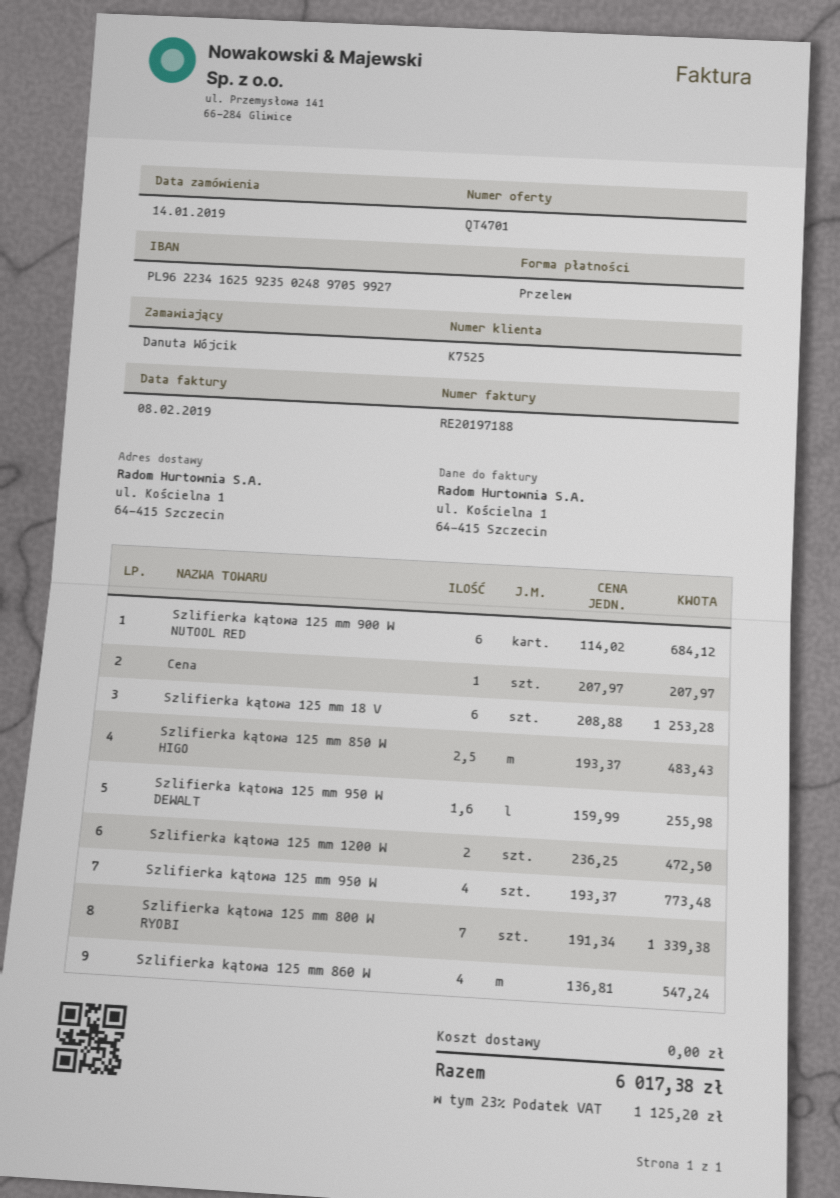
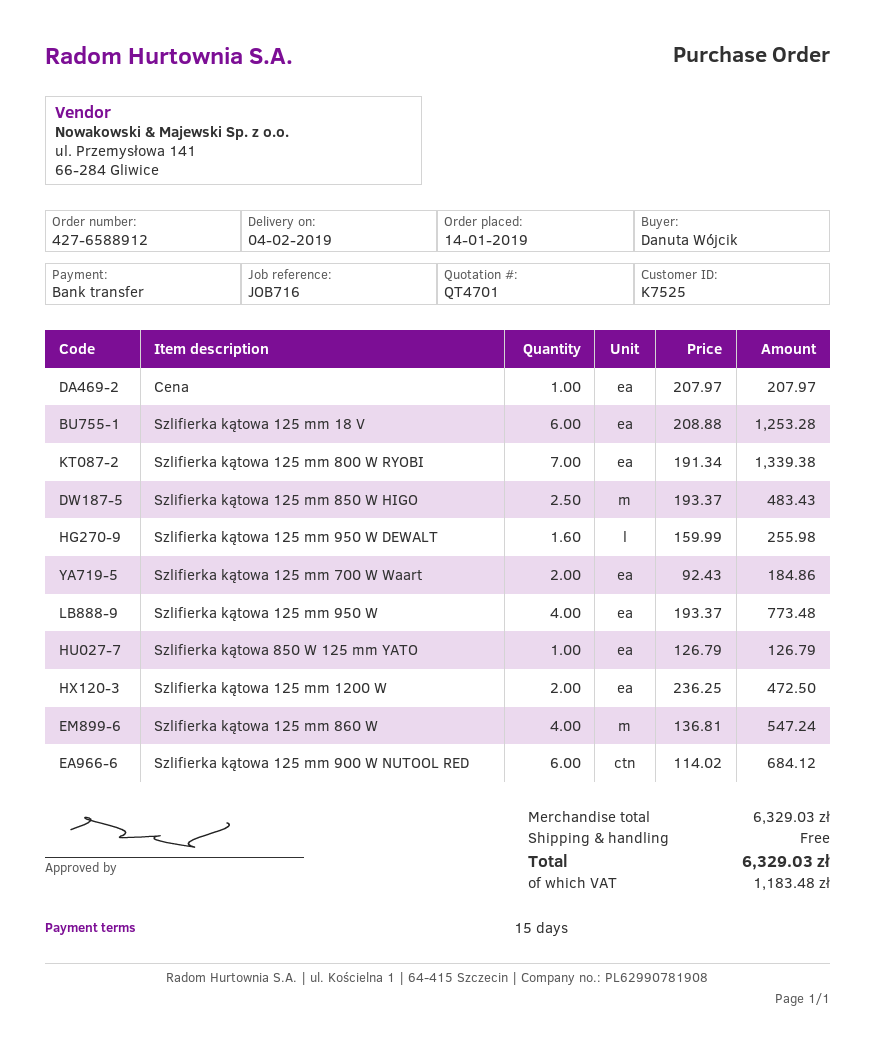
Szlifierka kątowa 125 mm 700 W Waart: none -> 2 x 92.43 = 184.86
Szlifierka kątowa 850 W 125 mm YATO: none -> 1 x 126.79 = 126.79
tax: 1125.20 -> 1183.48
total: 6017.38 -> 6329.03

